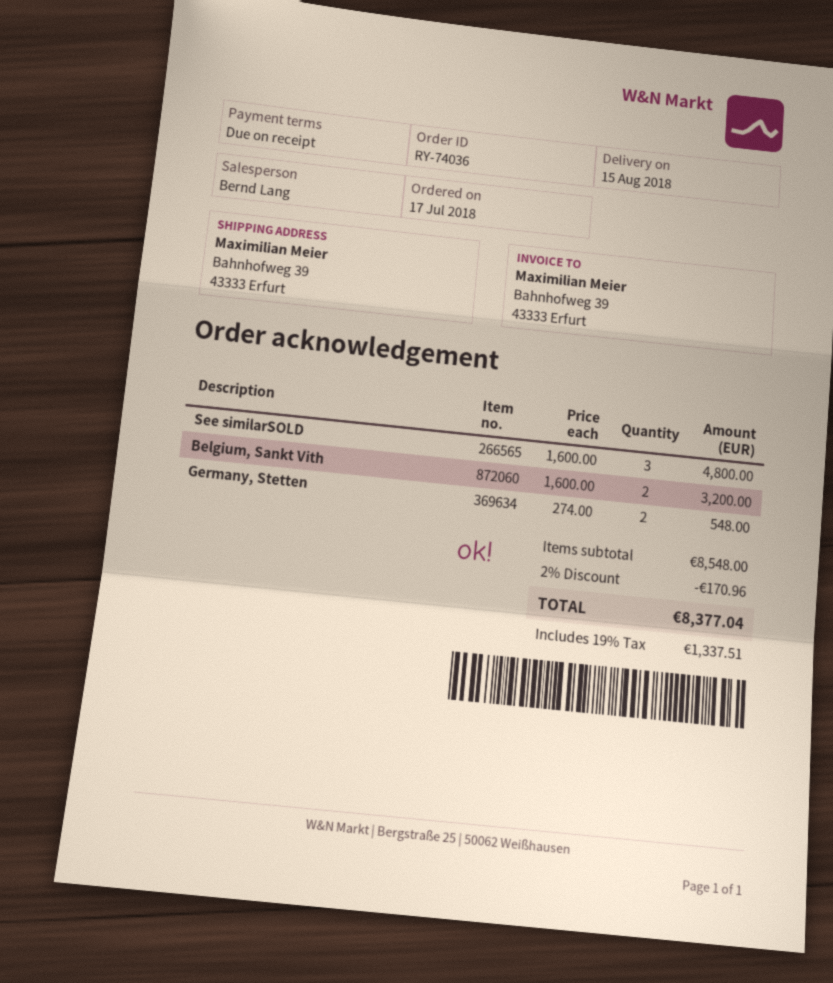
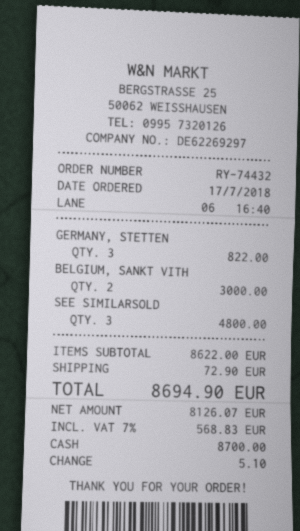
order number: RY-74036 -> RY-74432
Belgium, Sankt Vith: 2 for 3200.00 -> 2 for 3000.00
Germany, Stetten: 2 for 548.00 -> 3 for 822.00
subtotal: 8548.00 -> 8622.00
discount: 2% = 170.96 -> none
shipping: none -> 72.90
tax: 19% = 1337.51 -> 7% = 568.83
total: 8377.04 -> 8694.90

